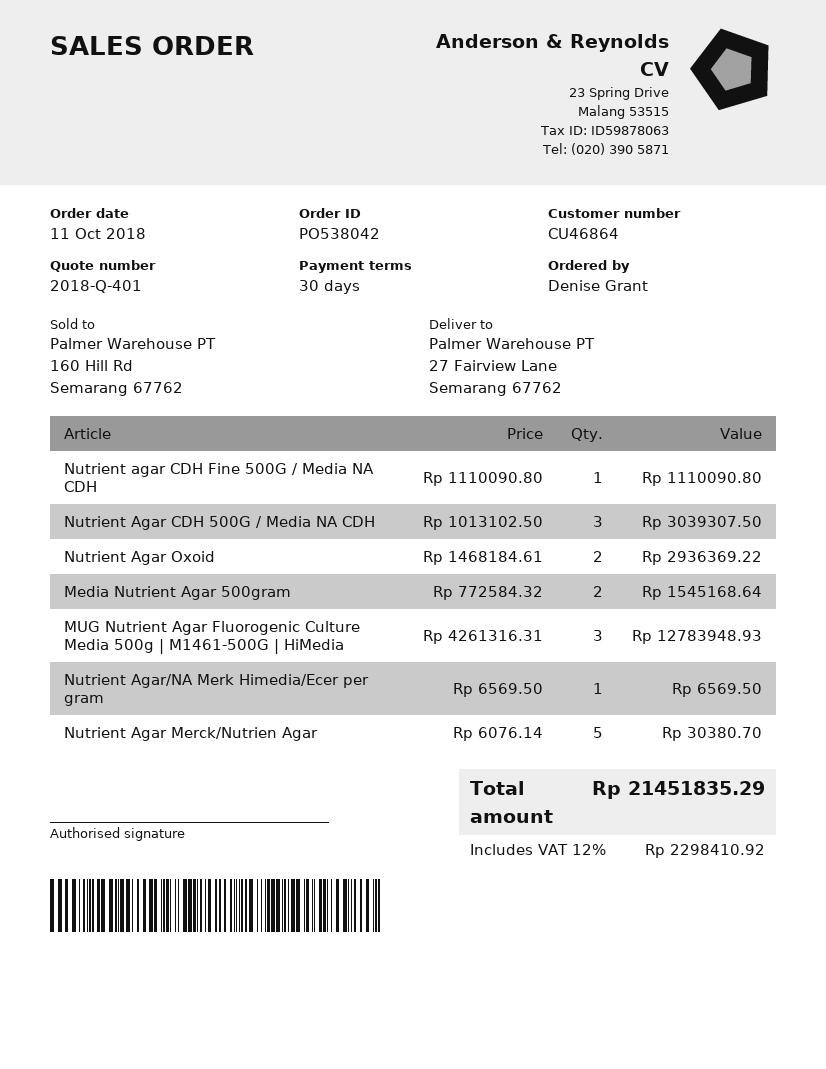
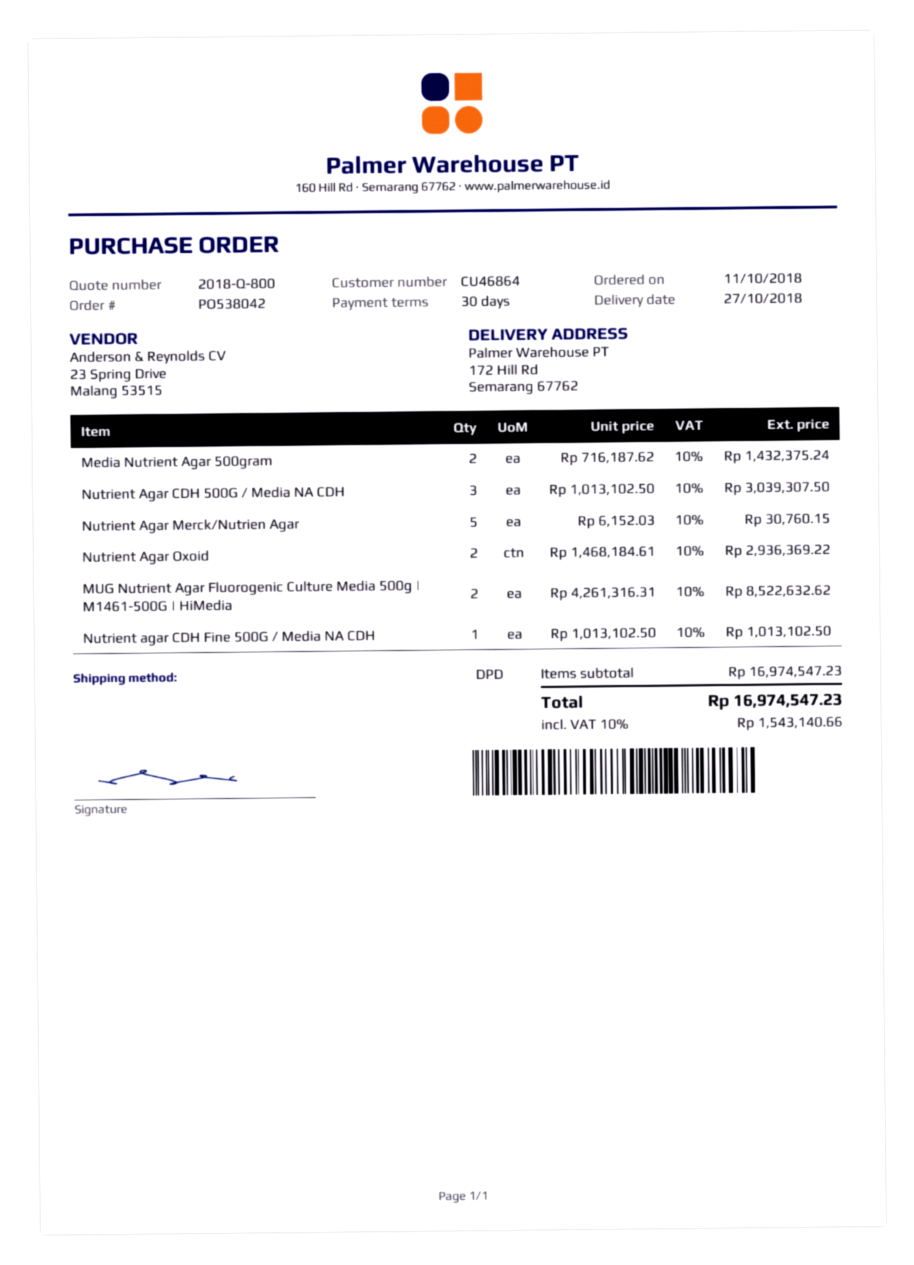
quote number: 2018-Q-401 -> 2018-Q-800
ship to: 27 Fairview Lane, Semarang 67762 -> 172 Hill Rd, Semarang 67762
Nutrient agar CDH Fine 500G / Media NA CDH: 1 x 1110090.80 = 1110090.80 -> 1 x 1013102.50 = 1013102.50
Media Nutrient Agar 500gram: 2 x 772584.32 = 1545168.64 -> 2 x 716187.62 = 1432375.24
MUG Nutrient Agar Fluorogenic Culture Media 500g | M1461-500G | HiMedia: 3 x 4261316.31 = 12783948.93 -> 2 x 4261316.31 = 8522632.62
Nutrient Agar/NA Merk Himedia/Ecer per gram: 1 x 6569.50 = 6569.50 -> none
Nutrient Agar Merck/Nutrien Agar: 5 x 6076.14 = 30380.70 -> 5 x 6152.03 = 30760.15
tax: 12% = 2298410.92 -> 10% = 1543140.66
total: 21451835.29 -> 16974547.23

